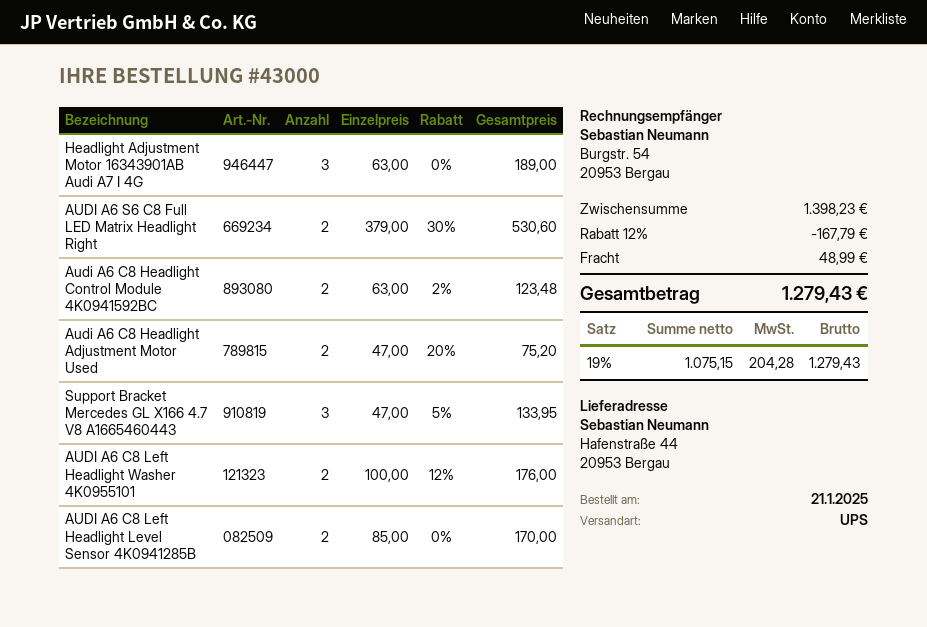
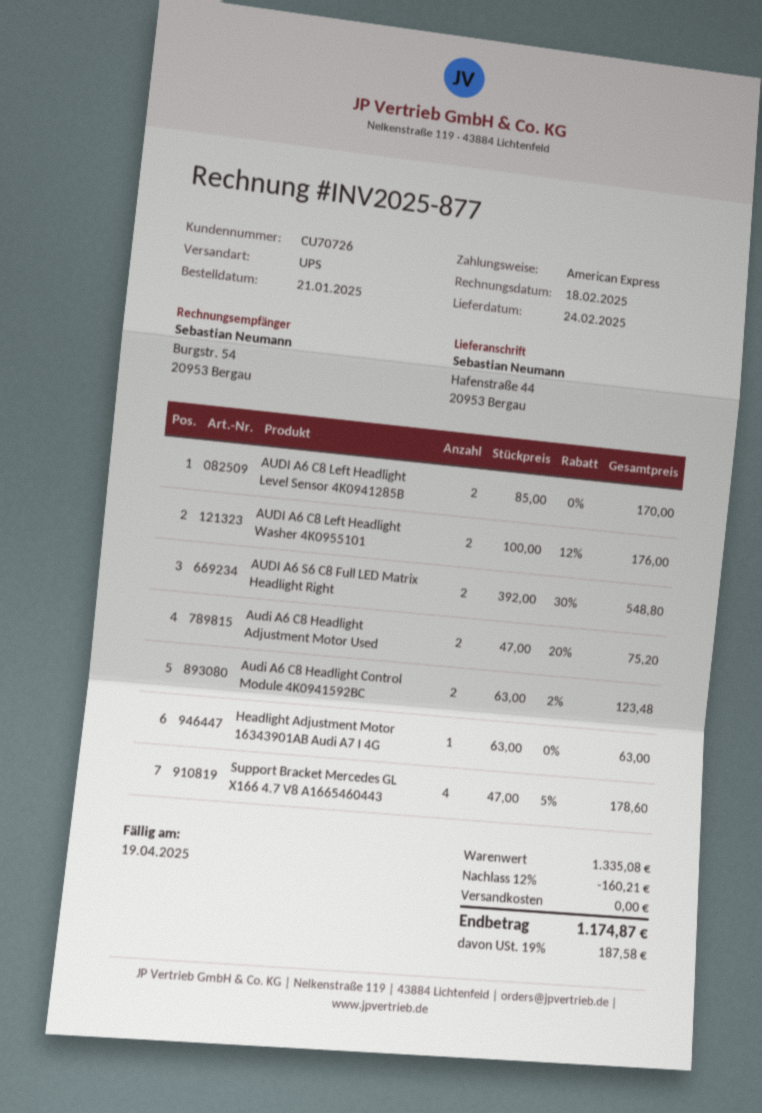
Headlight Adjustment Motor 16343901AB Audi A7 I 4G: 3 x 63.00 = 189.00 -> 1 x 63.00 = 63.00
AUDI A6 S6 C8 Full LED Matrix Headlight Right: 2 x 379.00 - 30% = 530.60 -> 2 x 392.00 - 30% = 548.80
Support Bracket Mercedes GL X166 4.7 V8 A1665460443: 3 x 47.00 - 5% = 133.95 -> 4 x 47.00 - 5% = 178.60
subtotal: 1398.23 -> 1335.08
discount: 12% = 167.79 -> 12% = 160.21
shipping: 48.99 -> 0.00
tax: 19% = 204.28 -> 19% = 187.58
total: 1279.43 -> 1174.87

